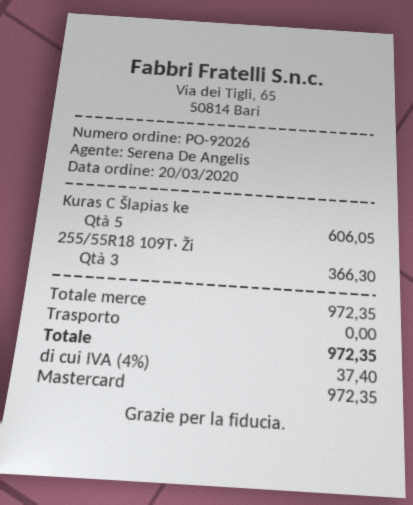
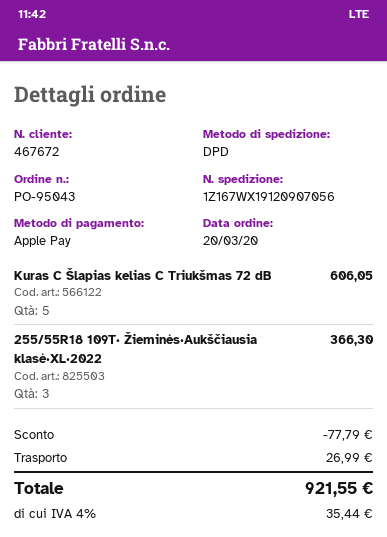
order number: PO-92026 -> PO-95043
payment method: Mastercard -> Apple Pay
discount: none -> 77.79
shipping: 0.00 -> 26.99
tax: 4% = 37.40 -> 4% = 35.44
total: 972.35 -> 921.55

